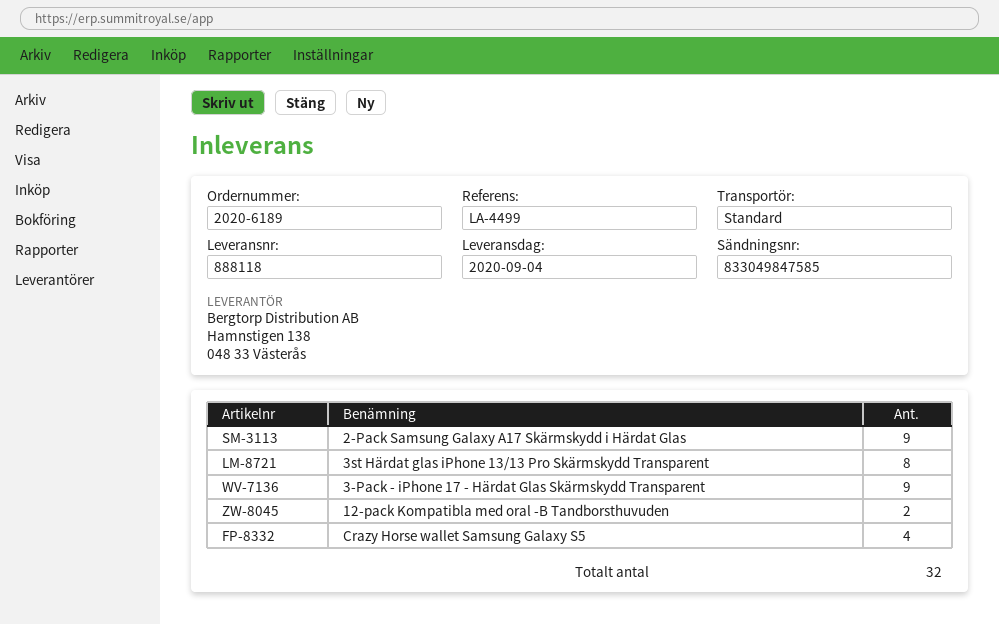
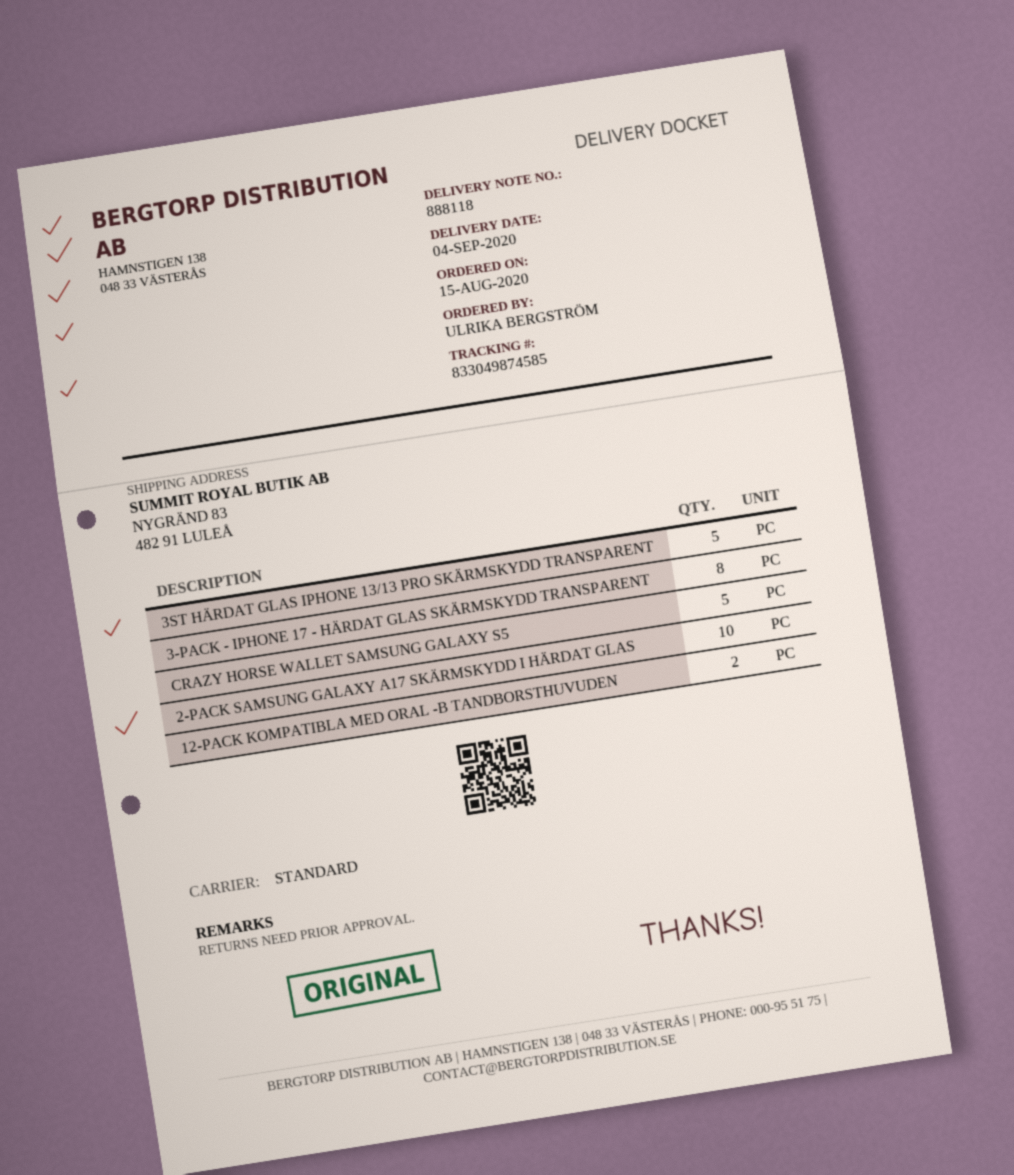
tracking number: 833049847585 -> 833049874585
2-Pack Samsung Galaxy A17 Skärmskydd i Härdat Glas: 9 -> 10
3st Härdat glas iPhone 13/13 Pro Skärmskydd Transparent: 8 -> 5
3-Pack - iPhone 17 - Härdat Glas Skärmskydd Transparent: 9 -> 8
Crazy Horse wallet Samsung Galaxy S5: 4 -> 5

